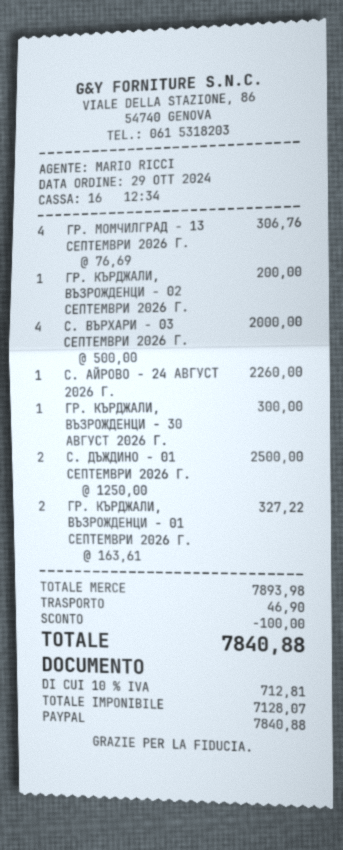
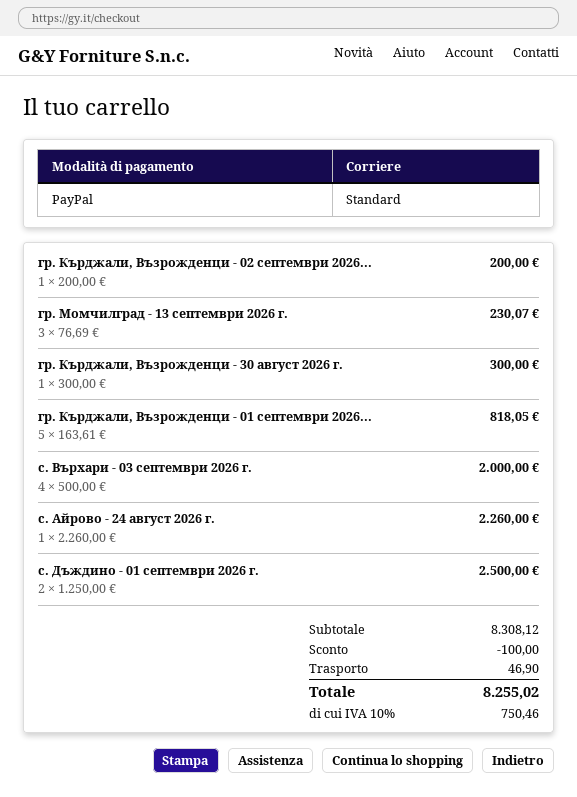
ГР. МОМЧИЛГРАД - 13 СЕПТЕМВРИ 2026 Г.: 4 x 76.69 = 306.76 -> 3 x 76.69 = 230.07
ГР. КЪРДЖАЛИ, ВЪЗРОЖДЕНЦИ - 01 СЕПТЕМВРИ 2026 Г.: 2 x 163.61 = 327.22 -> 5 x 163.61 = 818.05
subtotal: 7893.98 -> 8308.12
tax: 10% = 712.81 -> 10% = 750.46
total: 7840.88 -> 8255.02

